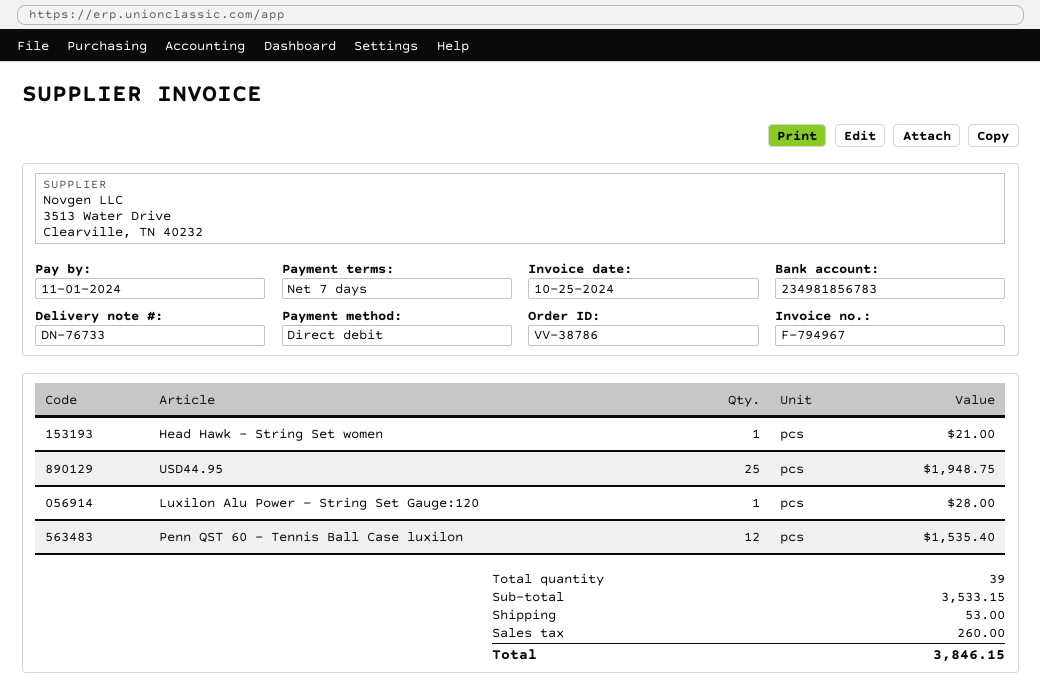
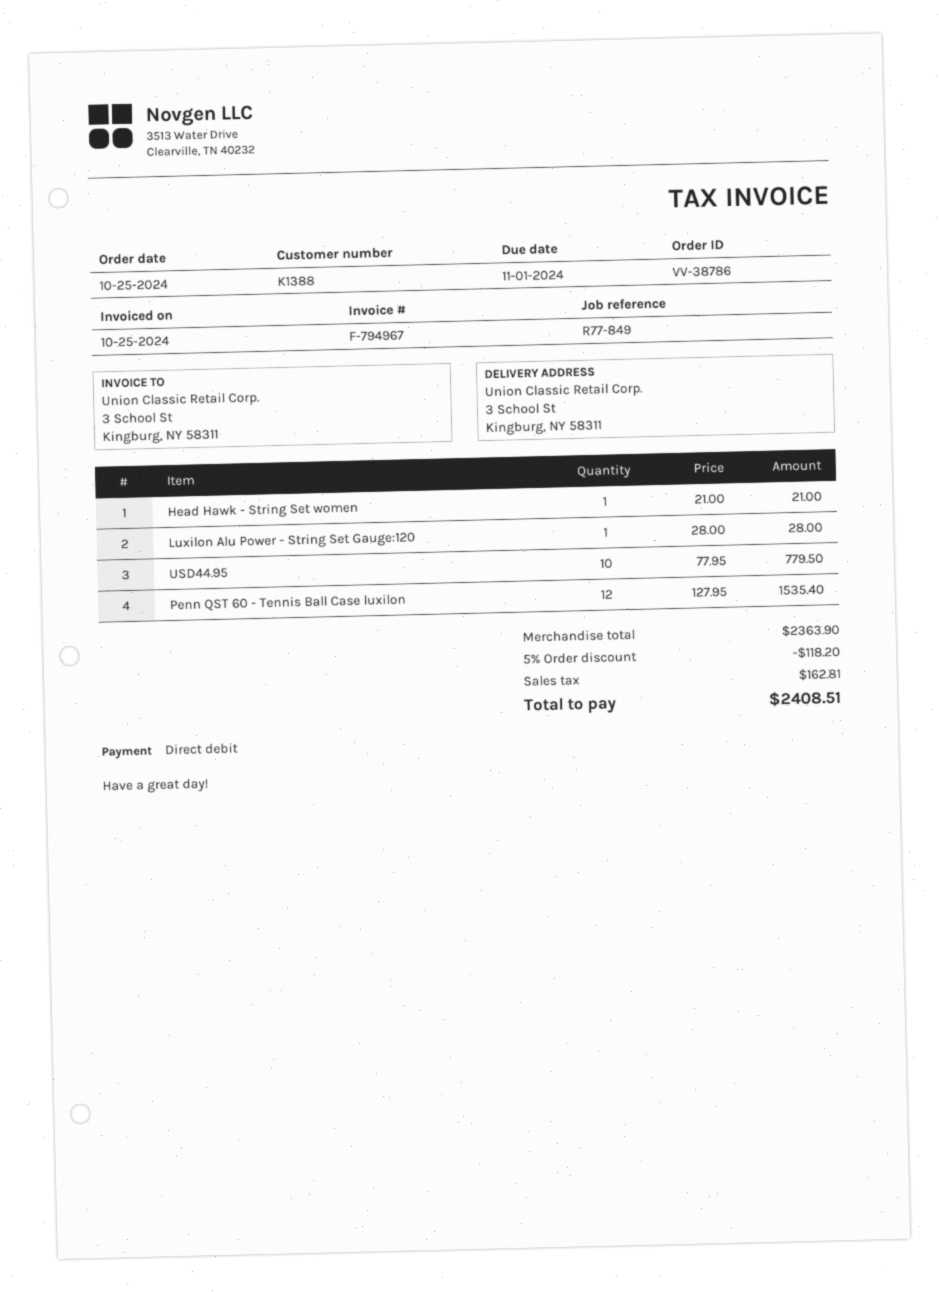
USD44.95: 25 for 1948.75 -> 10 for 779.50
subtotal: 3533.15 -> 2363.90
discount: none -> 5% = 118.20
shipping: 53.00 -> none
tax: 260.00 -> 162.81
total: 3846.15 -> 2408.51

